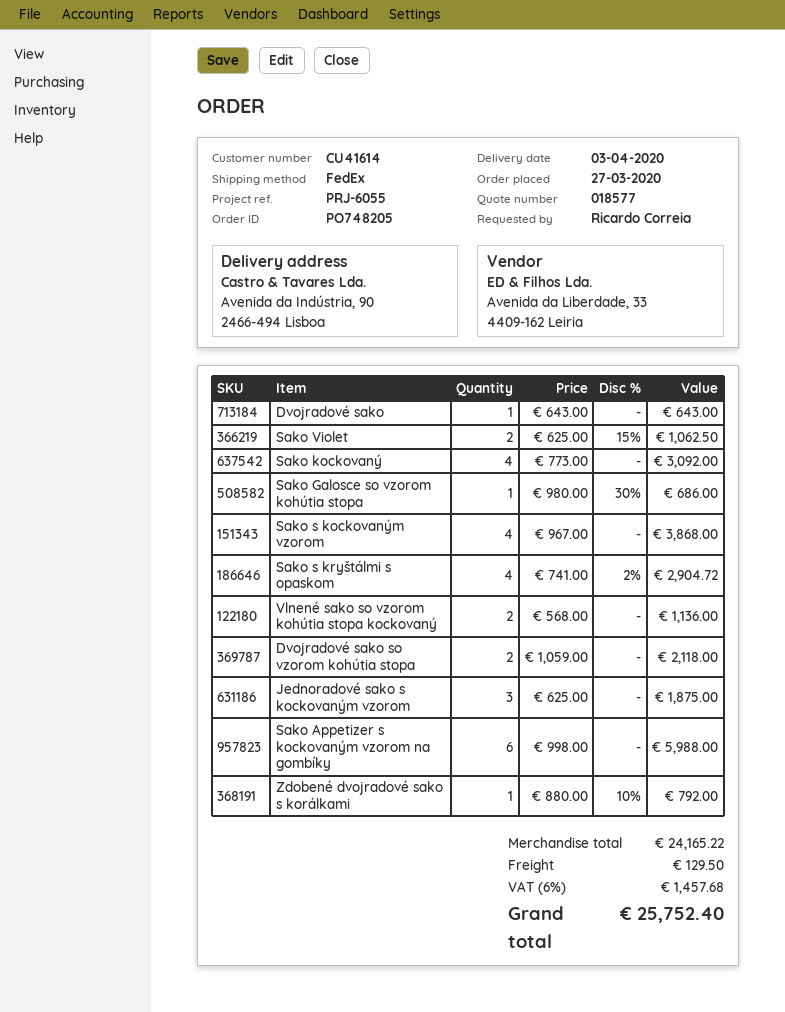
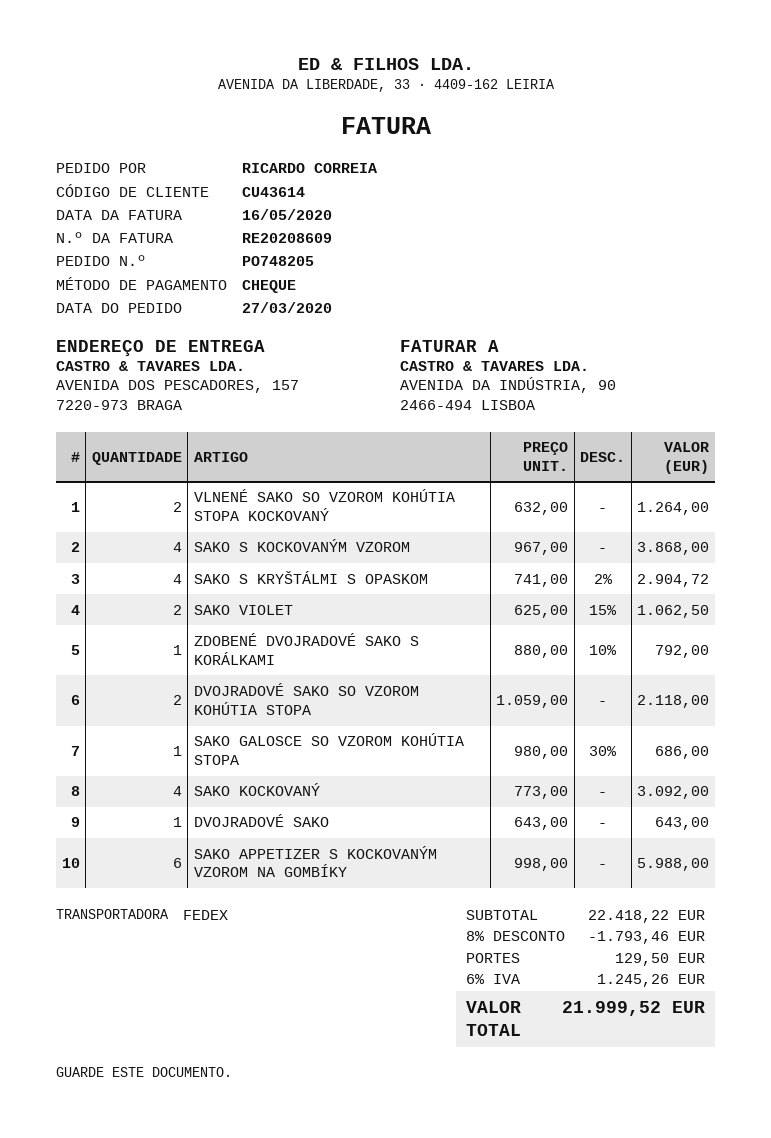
customer number: CU41614 -> CU43614
ship to: Avenida da Indústria, 90, 2466-494 Lisboa -> AVENIDA DOS PESCADORES, 157, 7220-973 BRAGA
Vlnené sako so vzorom kohútia stopa kockovaný: 2 x 568.00 = 1136.00 -> 2 x 632.00 = 1264.00
Jednoradové sako s kockovaným vzorom: 3 x 625.00 = 1875.00 -> none
subtotal: 24165.22 -> 22418.22
discount: none -> 8% = 1793.46
tax: 6% = 1457.68 -> 6% = 1245.26
total: 25752.40 -> 21999.52

